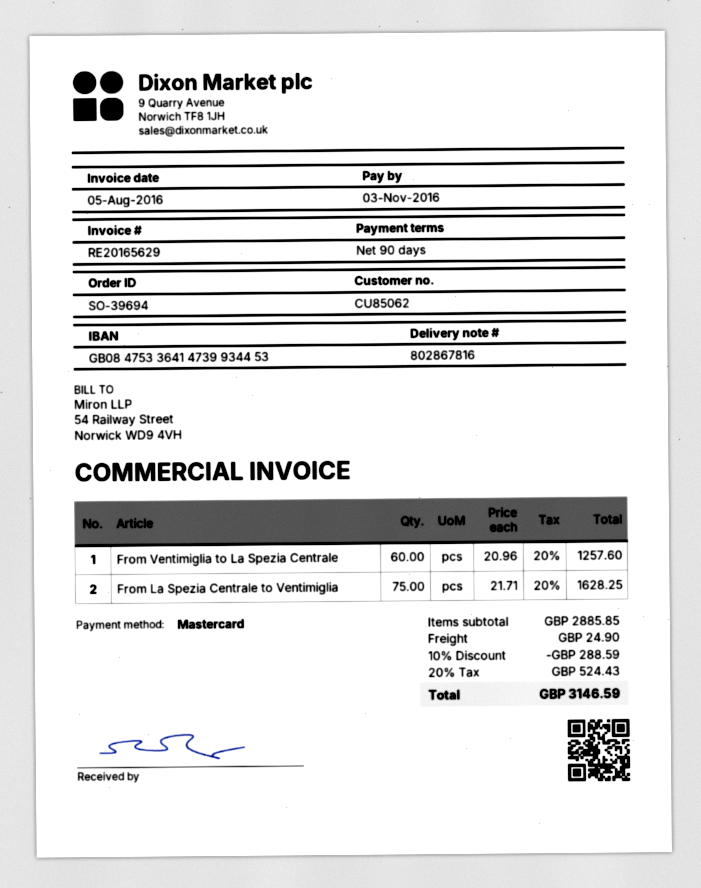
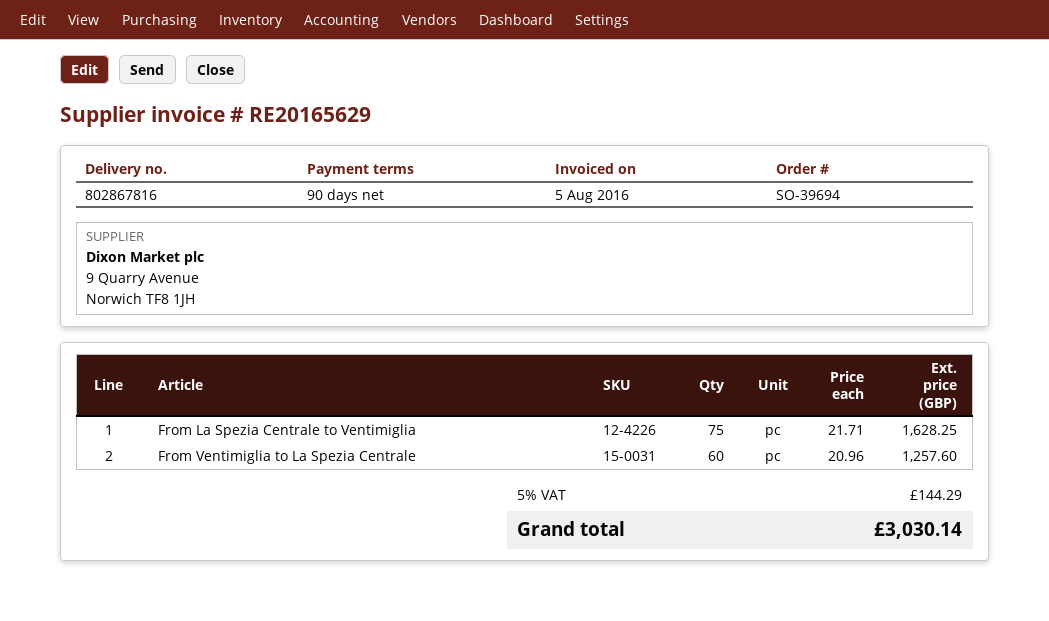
discount: 10% = 288.59 -> none
shipping: 24.90 -> none
tax: 20% = 524.43 -> 5% = 144.29
total: 3146.59 -> 3030.14

